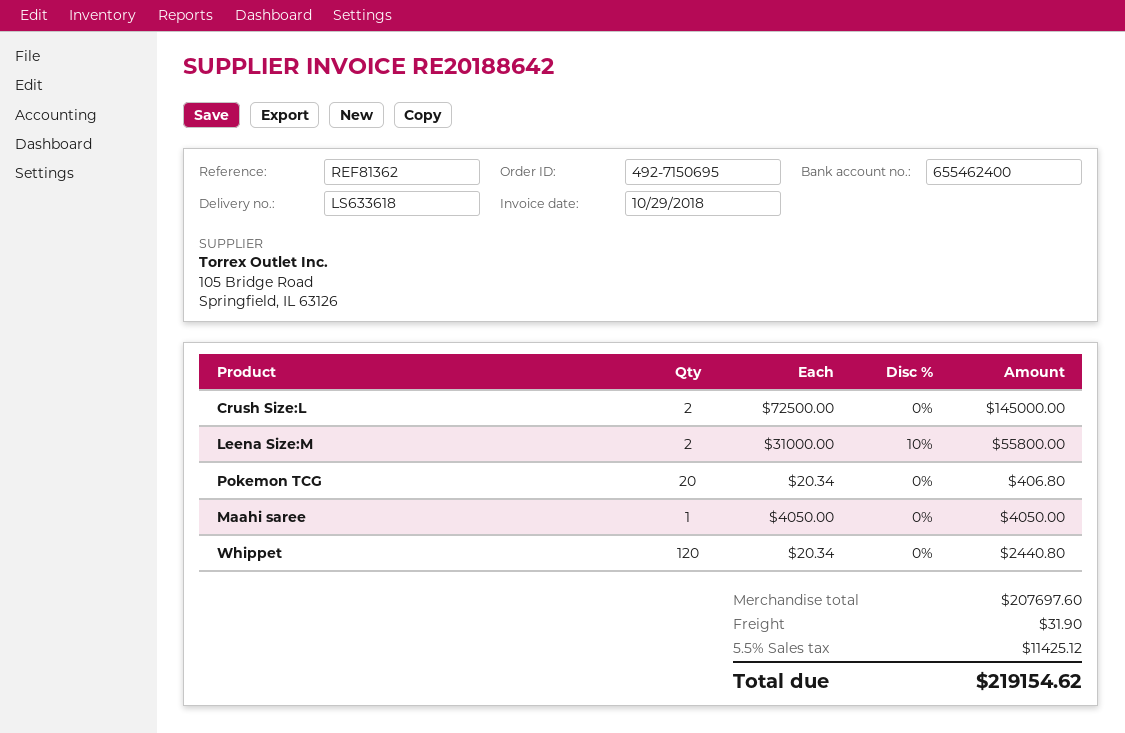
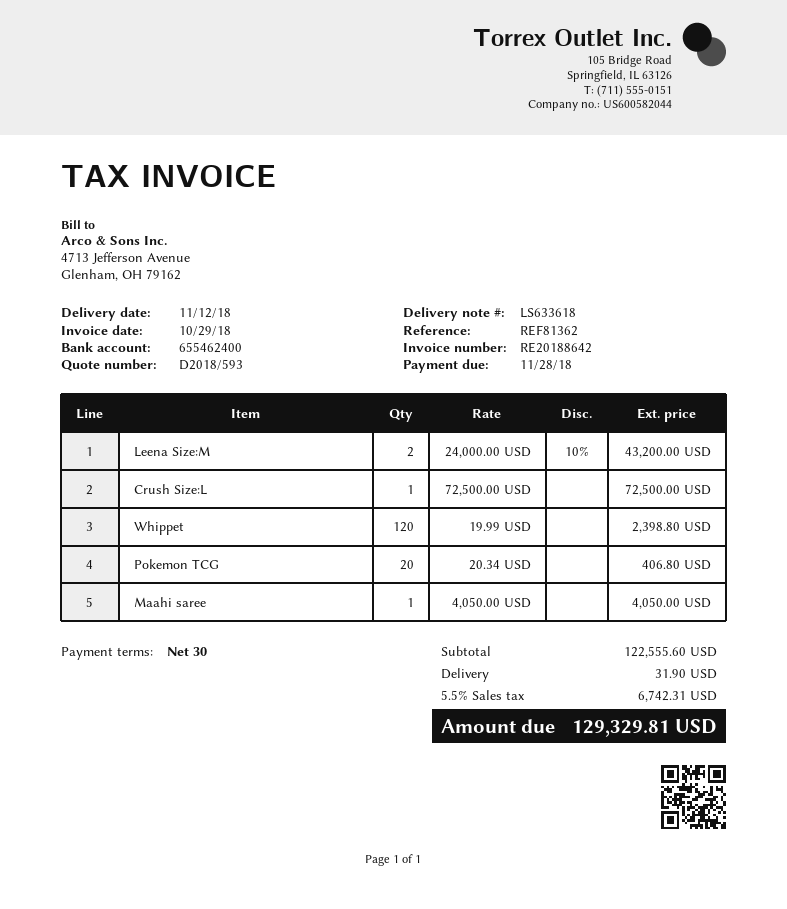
Crush Size:L: 2 x 72500.00 = 145000.00 -> 1 x 72500.00 = 72500.00
Leena Size:M: 2 x 31000.00 - 10% = 55800.00 -> 2 x 24000.00 - 10% = 43200.00
Whippet: 120 x 20.34 = 2440.80 -> 120 x 19.99 = 2398.80
subtotal: 207697.60 -> 122555.60
tax: 5.5% = 11425.12 -> 5.5% = 6742.31
total: 219154.62 -> 129329.81

